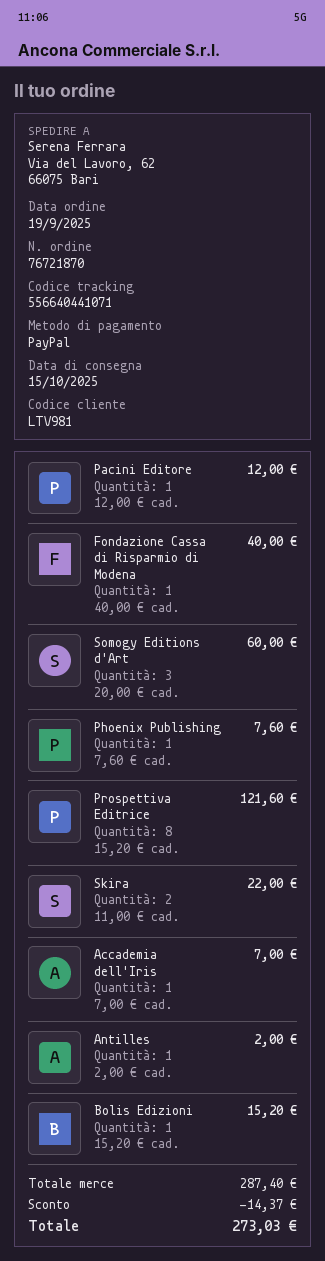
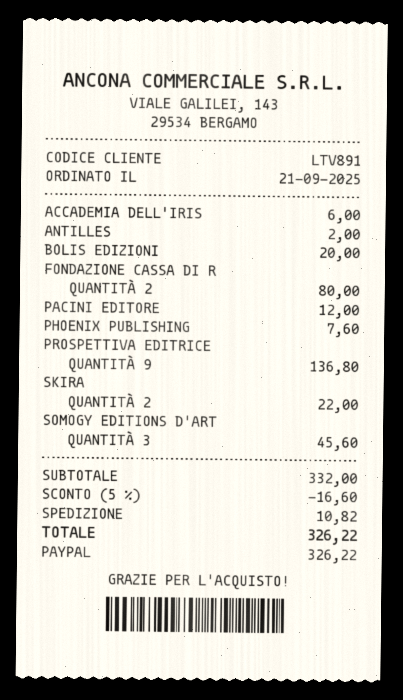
order date: 2025-09-19 -> 2025-09-21
customer number: LTV981 -> LTV891
Fondazione Cassa di Risparmio di Modena: 1 for 40.00 -> 2 for 80.00
Somogy Editions d'Art: 3 for 60.00 -> 3 for 45.60
Prospettiva Editrice: 8 for 121.60 -> 9 for 136.80
Accademia dell'Iris: 1 for 7.00 -> 1 for 6.00
Bolis Edizioni: 1 for 15.20 -> 1 for 20.00
subtotal: 287.40 -> 332.00
discount: 14.37 -> 16.60
shipping: none -> 10.82
total: 273.03 -> 326.22

